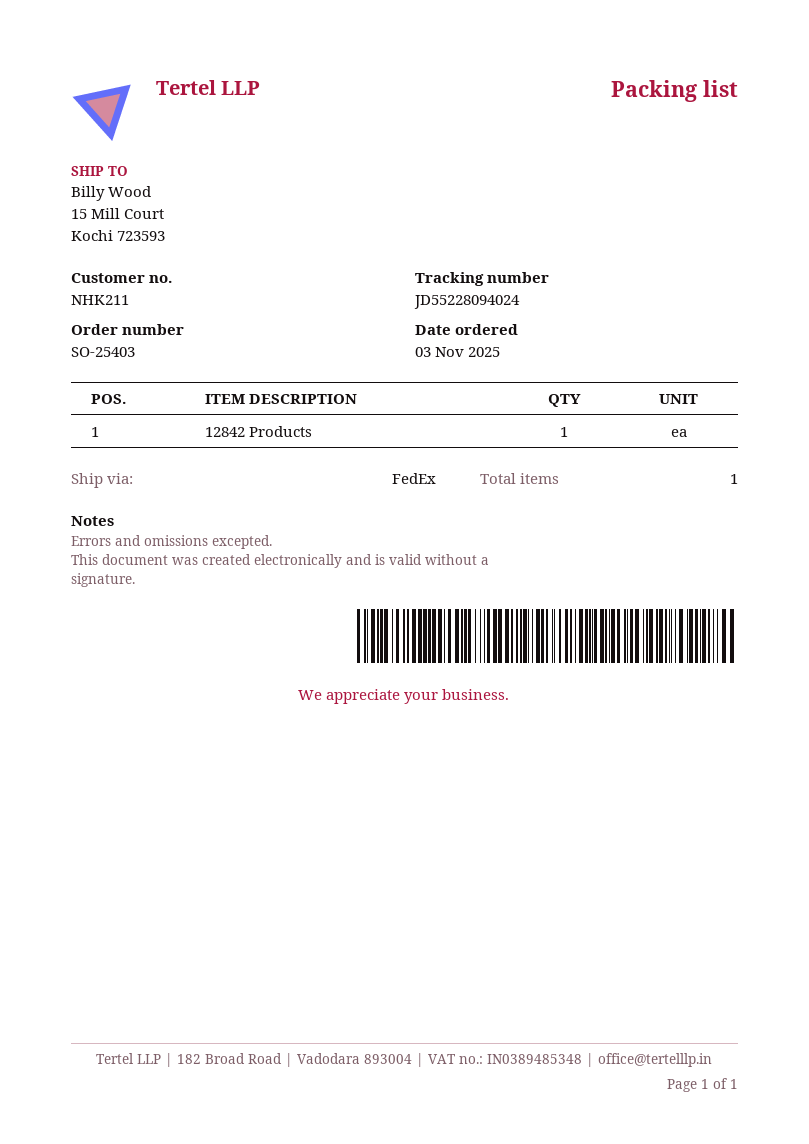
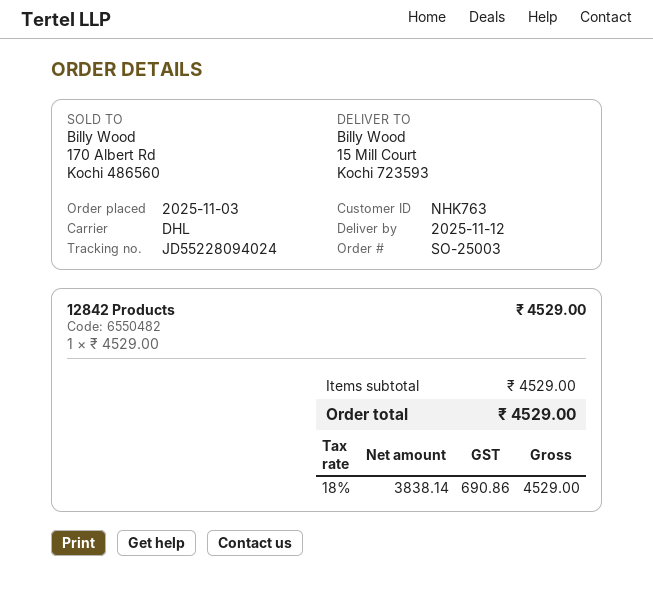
order number: SO-25403 -> SO-25003
customer number: NHK211 -> NHK763
shipping method: FedEx -> DHL

